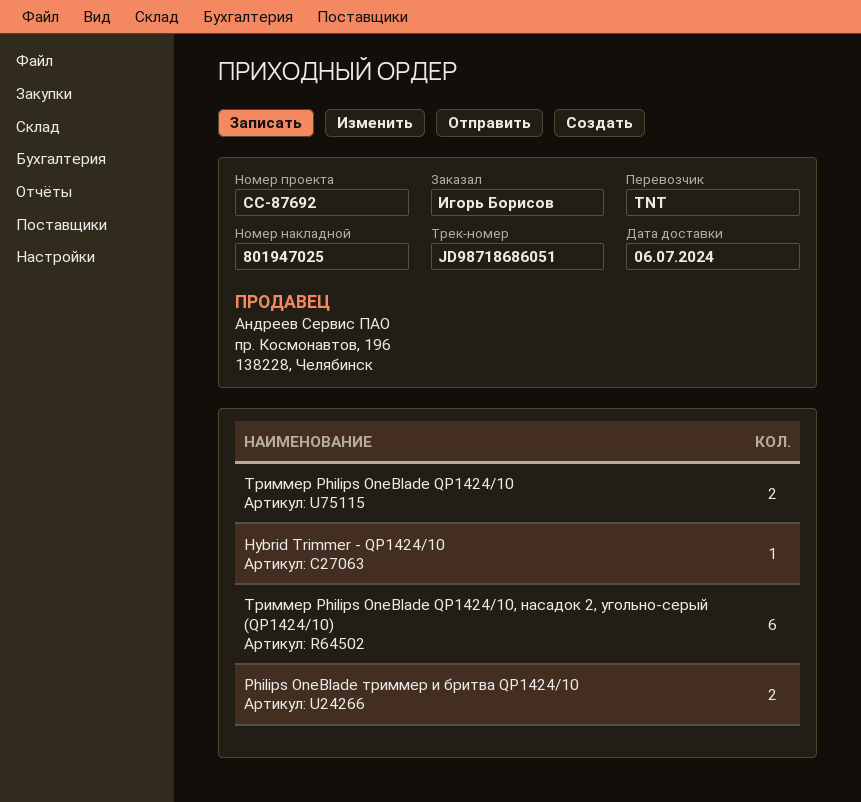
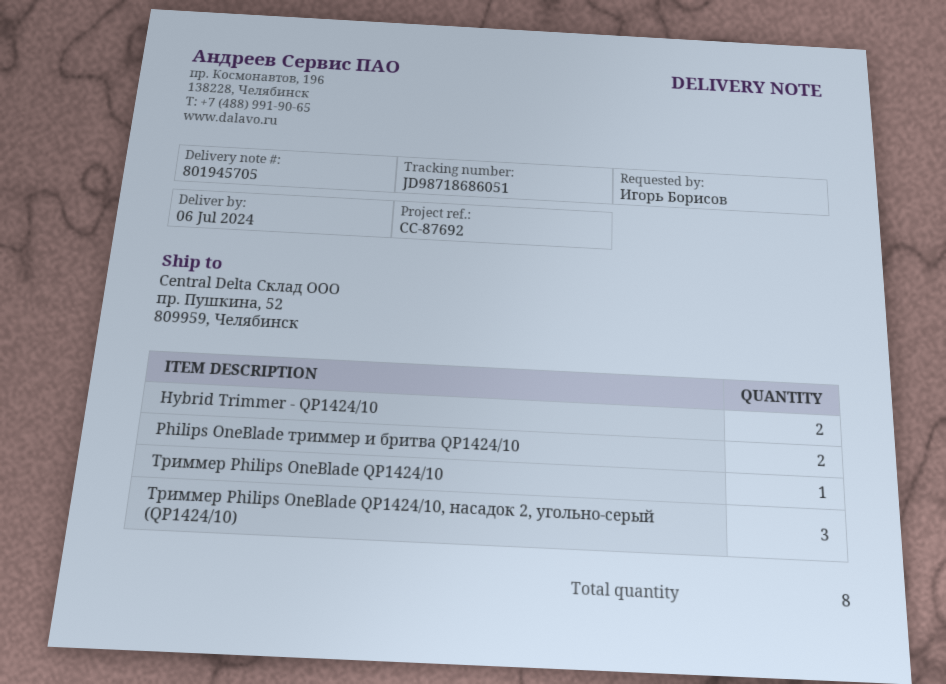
delivery note number: 801947025 -> 801945705
Триммер Philips OneBlade QP1424/10: 2 -> 1
Hybrid Trimmer - QP1424/10: 1 -> 2
Триммер Philips OneBlade QP1424/10, насадок 2, угольно-серый (QP1424/10): 6 -> 3

